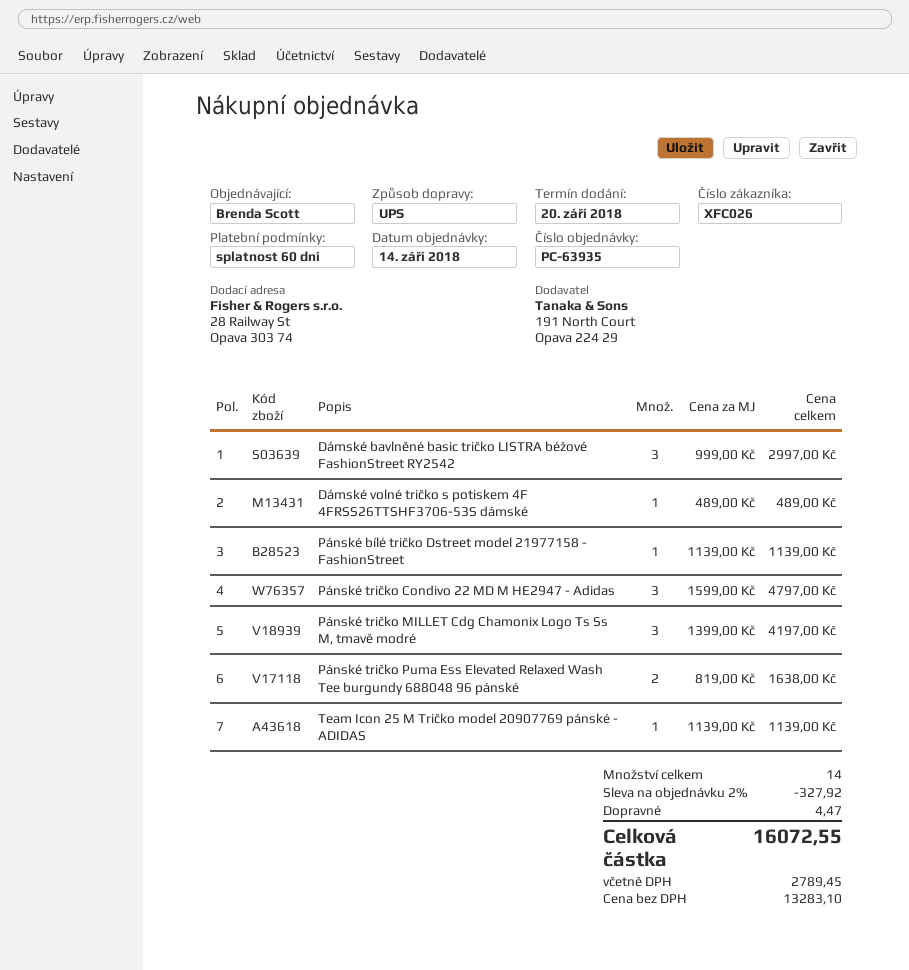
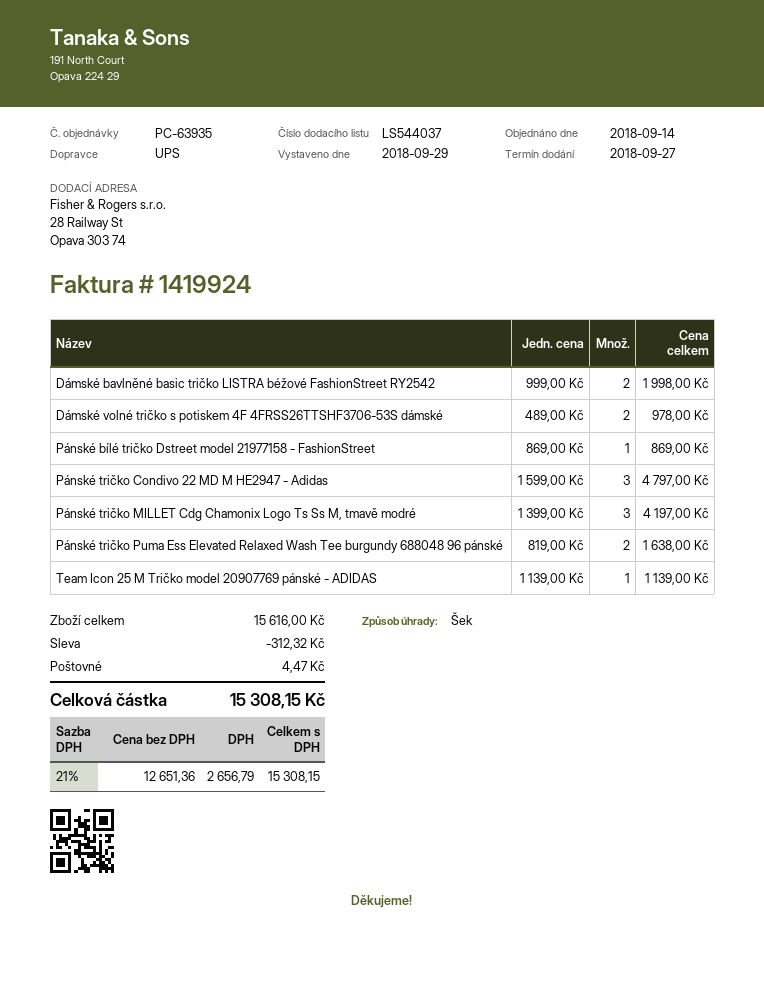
delivery date: 2018-09-20 -> 2018-09-27
Dámské bavlněné basic tričko LISTRA béžové FashionStreet RY2542: 3 x 999.00 = 2997.00 -> 2 x 999.00 = 1998.00
Dámské volné tričko s potiskem 4F 4FRSS26TTSHF3706-53S dámské: 1 x 489.00 = 489.00 -> 2 x 489.00 = 978.00
Pánské bílé tričko Dstreet model 21977158 - FashionStreet: 1 x 1139.00 = 1139.00 -> 1 x 869.00 = 869.00
discount: 327.92 -> 312.32
net: 13283.10 -> 12651.36
tax: 2789.45 -> 2656.79
total: 16072.55 -> 15308.15

